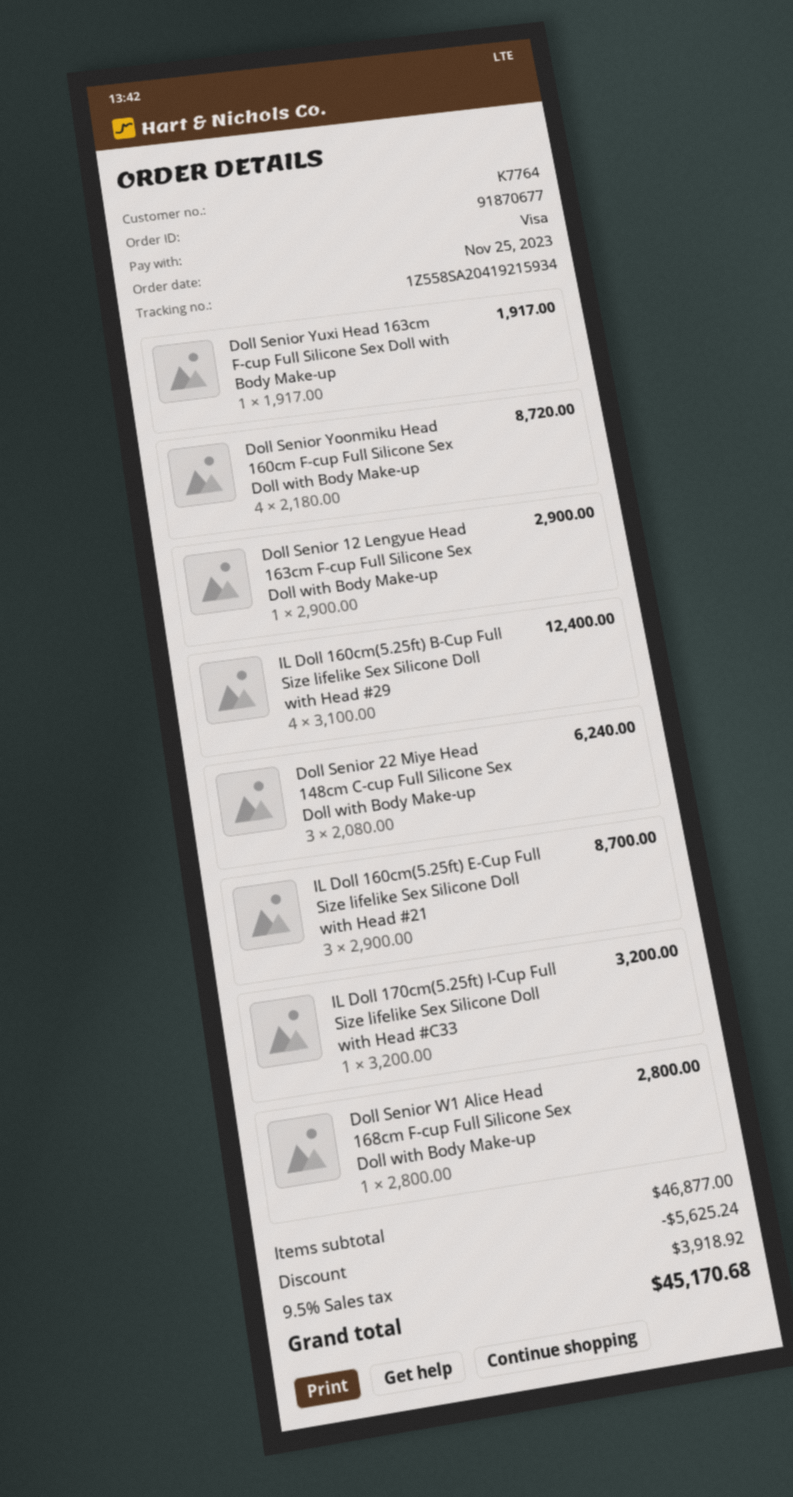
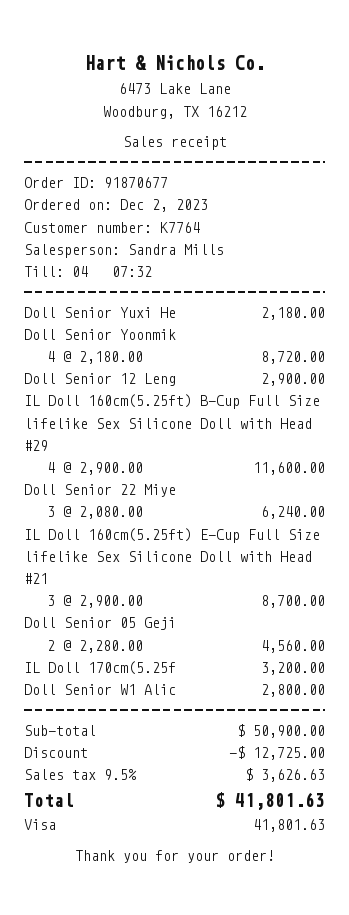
order date: 2023-11-25 -> 2023-12-02
Doll Senior Yuxi Head 163cm F-cup Full Silicone Sex Doll with Body Make-up: 1 x 1917.00 = 1917.00 -> 1 x 2180.00 = 2180.00
IL Doll 160cm(5.25ft) B-Cup Full Size lifelike Sex Silicone Doll with Head #29: 4 x 3100.00 = 12400.00 -> 4 x 2900.00 = 11600.00
Doll Senior 05 Geji: none -> 2 x 2280.00 = 4560.00
subtotal: 46877.00 -> 50900.00
discount: 5625.24 -> 12725.00
tax: 9.5% = 3918.92 -> 9.5% = 3626.63
total: 45170.68 -> 41801.63

